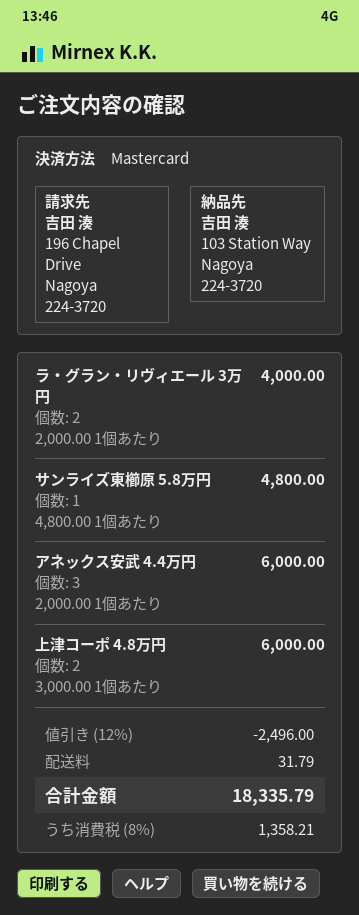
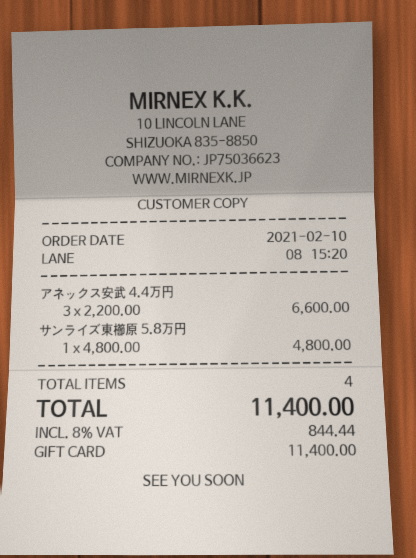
payment method: Mastercard -> gift card
ラ・グラン・リヴィエール 3万円: 2 x 2000.00 = 4000.00 -> none
アネックス安武 4.4万円: 3 x 2000.00 = 6000.00 -> 3 x 2200.00 = 6600.00
上津コーポ 4.8万円: 2 x 3000.00 = 6000.00 -> none
discount: 12% = 2496.00 -> none
shipping: 31.79 -> none
tax: 8% = 1358.21 -> 8% = 844.44
total: 18335.79 -> 11400.00

